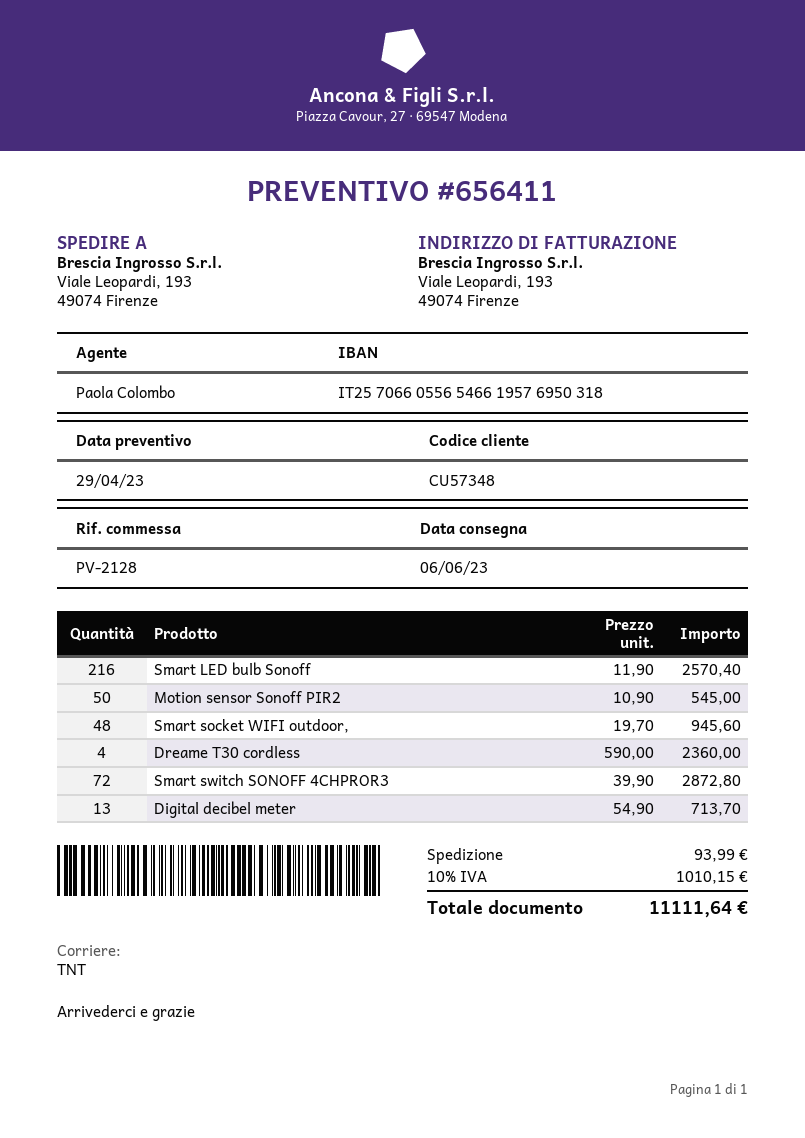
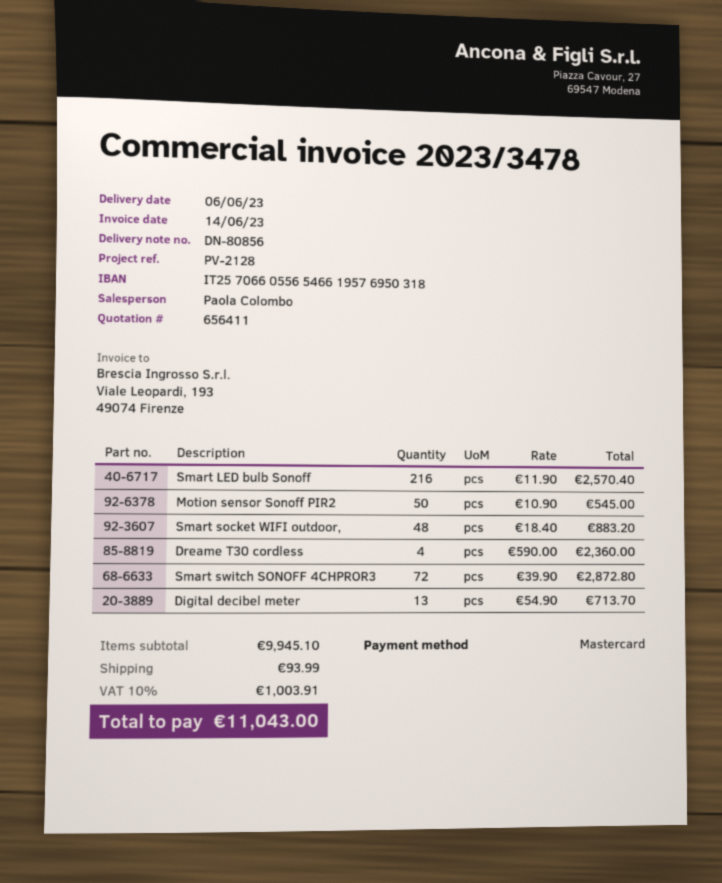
Smart socket WIFI outdoor,: 48 x 19.70 = 945.60 -> 48 x 18.40 = 883.20
tax: 10% = 1010.15 -> 10% = 1003.91
total: 11111.64 -> 11043.00

